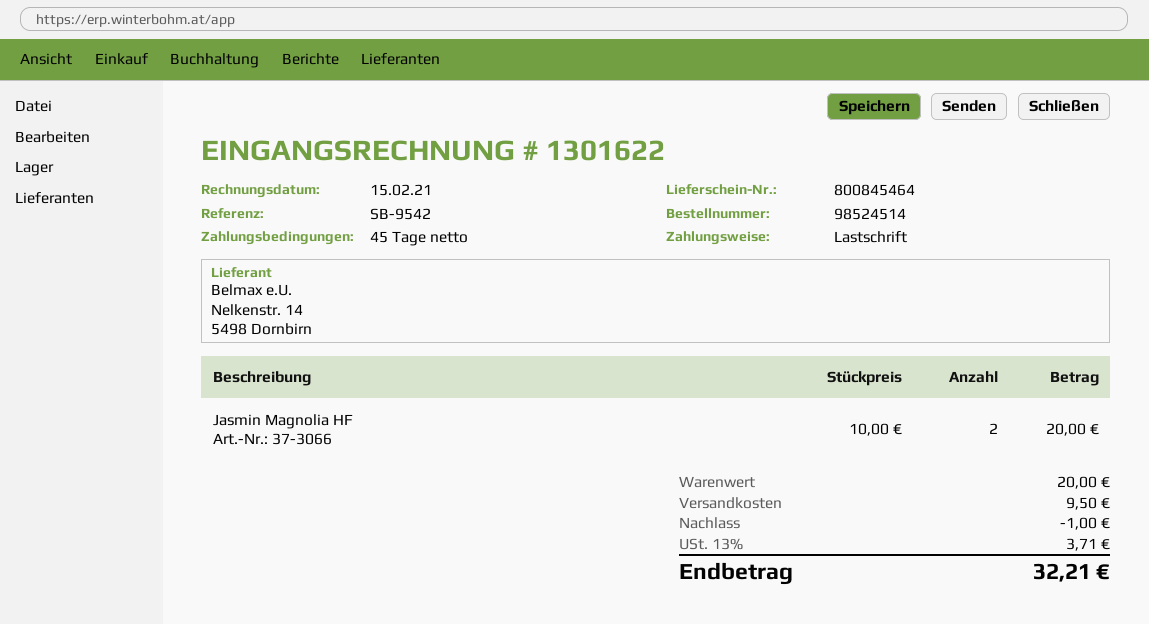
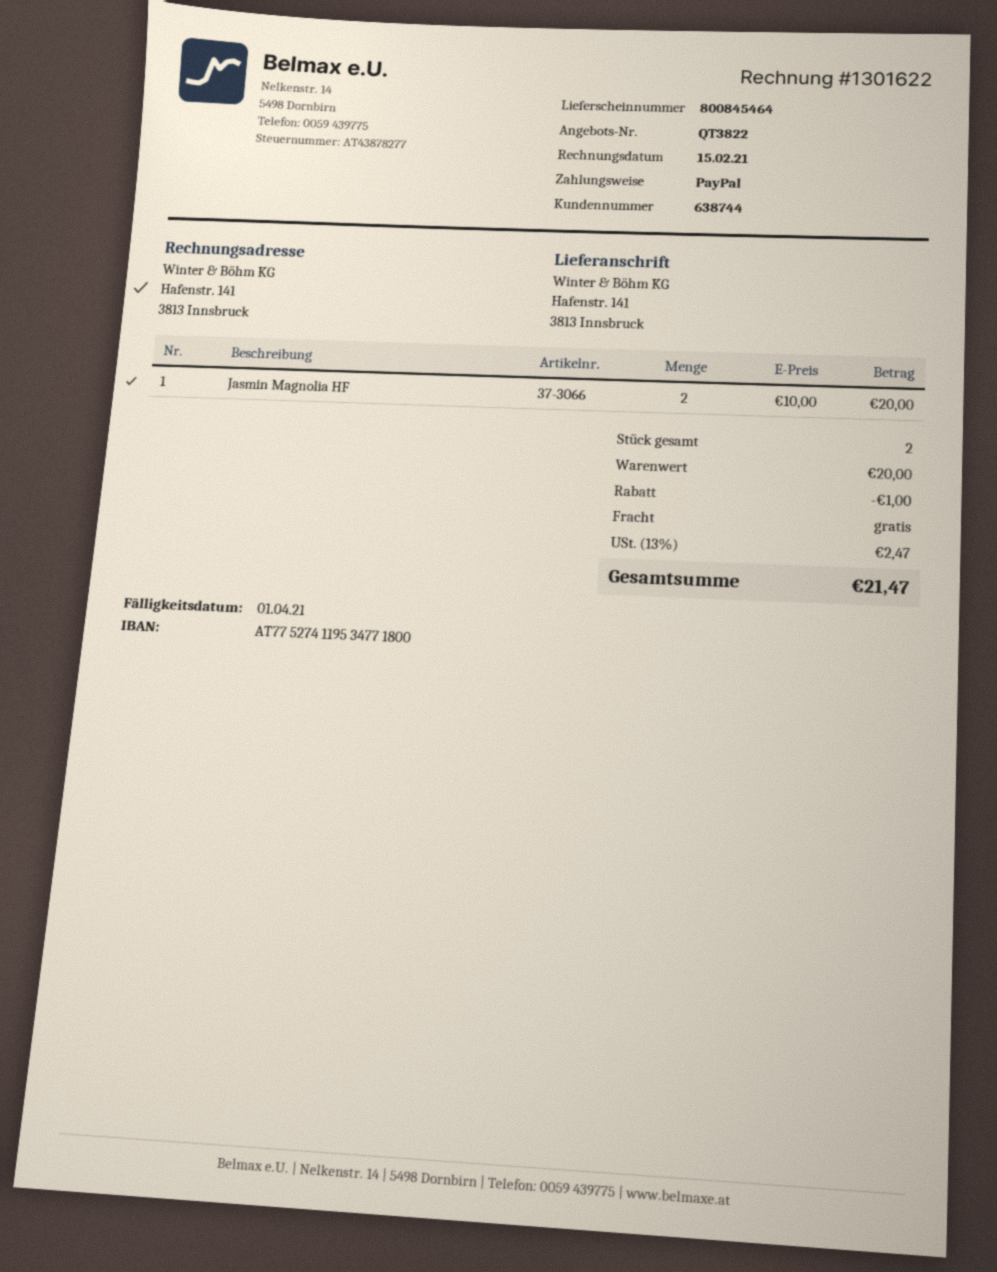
payment method: direct debit -> PayPal
shipping: 9.50 -> 0.00
tax: 13% = 3.71 -> 13% = 2.47
total: 32.21 -> 21.47

